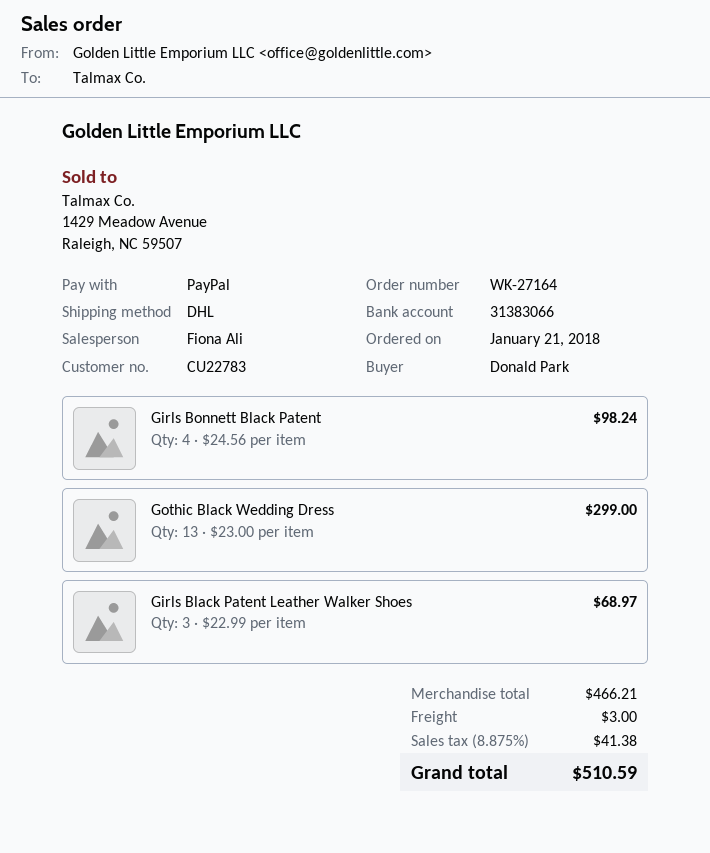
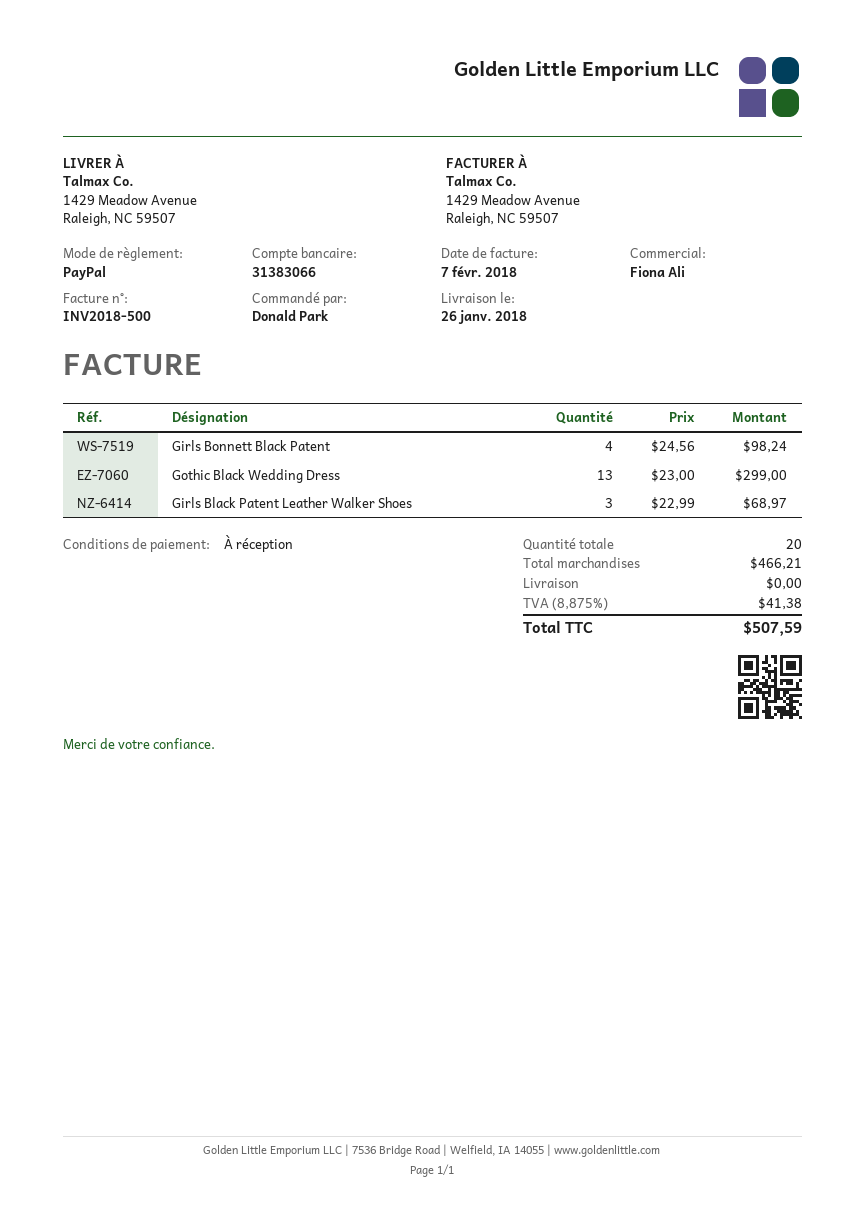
shipping: 3.00 -> 0.00
total: 510.59 -> 507.59

